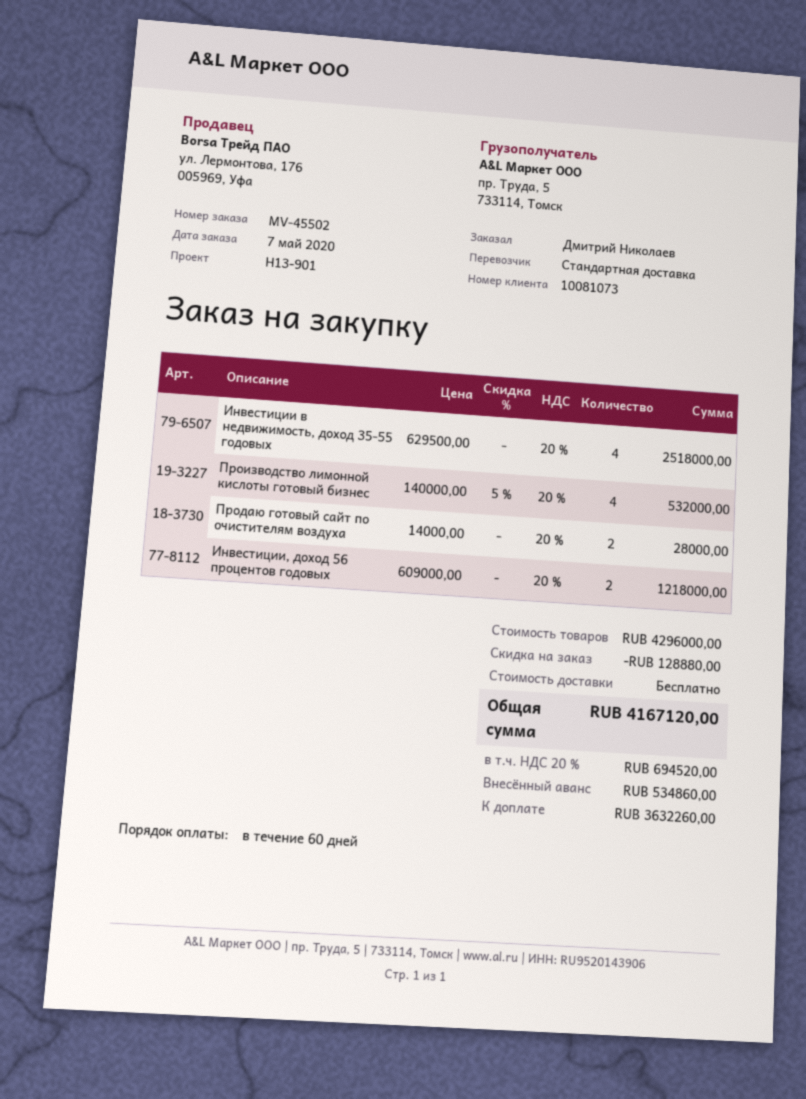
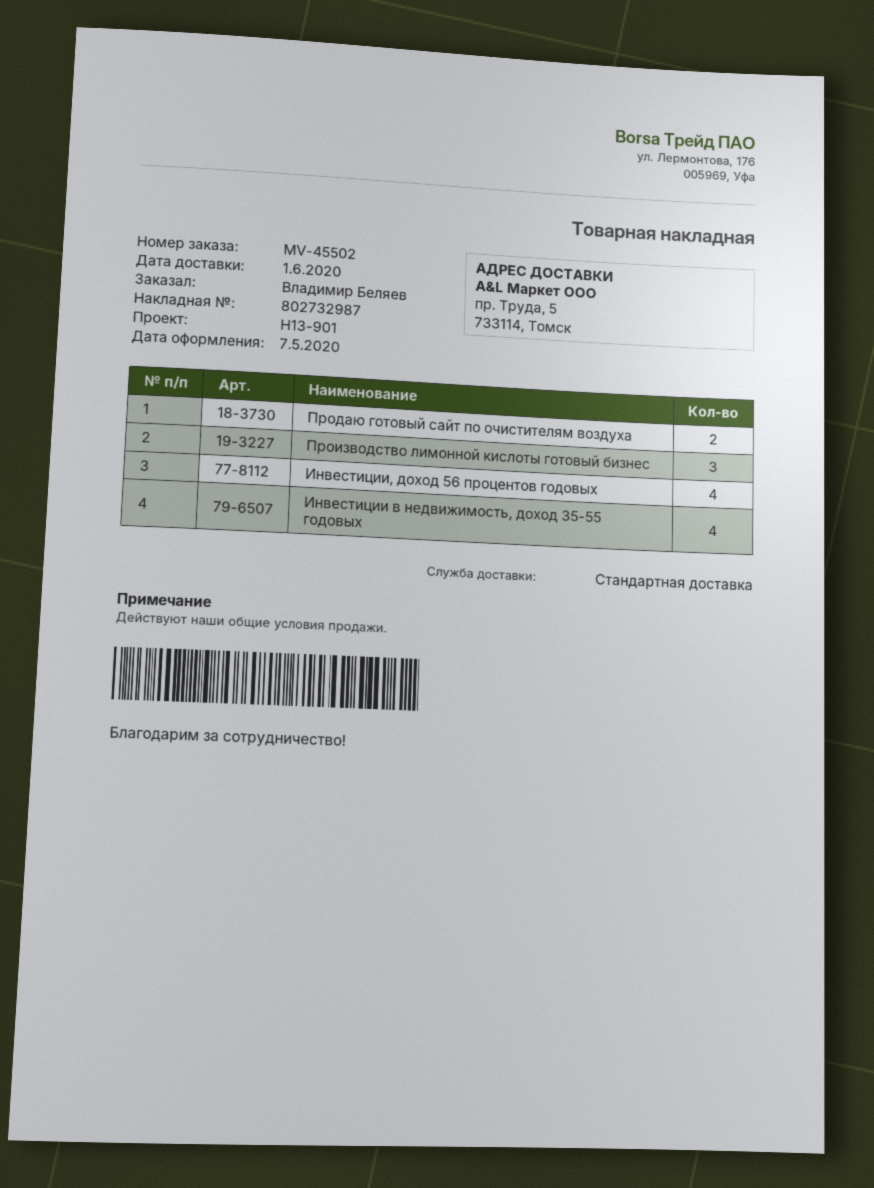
ordered by: Дмитрий Николаев -> Владимир Беляев
Производство лимонной кислоты готовый бизнес: 4 -> 3
Инвестиции, доход 56 процентов годовых: 2 -> 4

